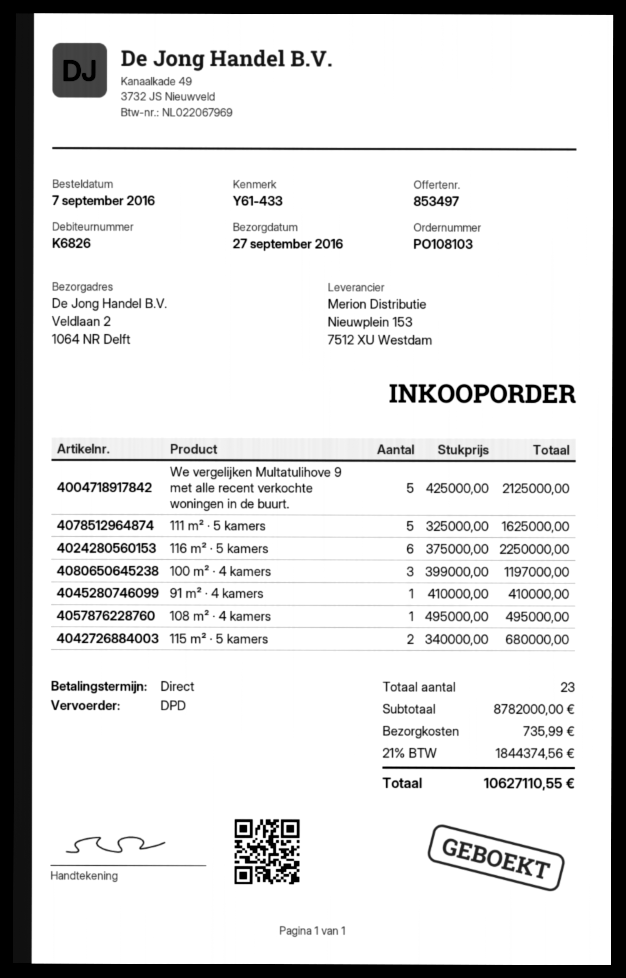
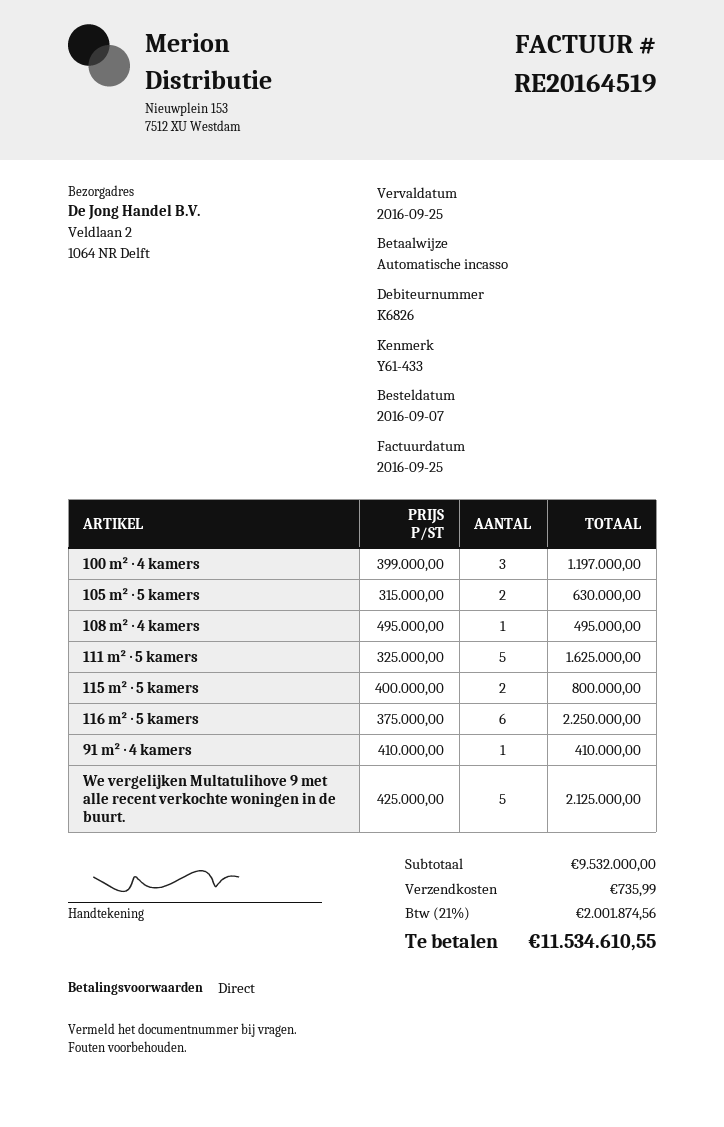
115 m² · 5 kamers: 2 x 340000.00 = 680000.00 -> 2 x 400000.00 = 800000.00
105 m² · 5 kamers: none -> 2 x 315000.00 = 630000.00
subtotal: 8782000.00 -> 9532000.00
tax: 21% = 1844374.56 -> 21% = 2001874.56
total: 10627110.55 -> 11534610.55

